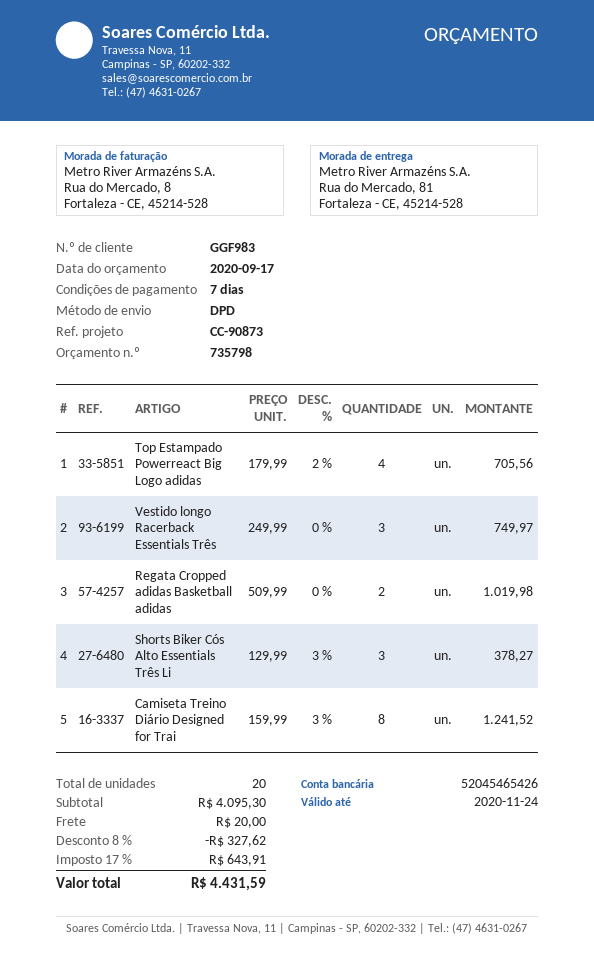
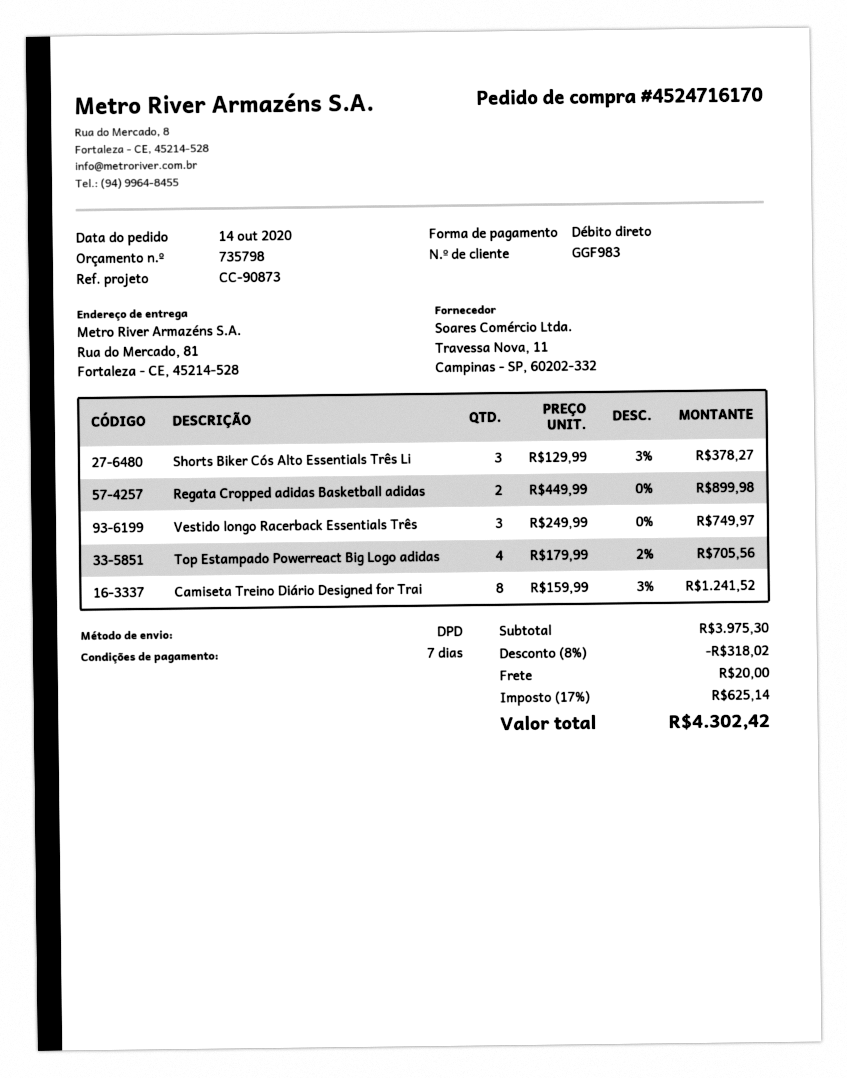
Regata Cropped adidas Basketball adidas: 2 x 509.99 = 1019.98 -> 2 x 449.99 = 899.98
subtotal: 4095.30 -> 3975.30
discount: 8% = 327.62 -> 8% = 318.02
tax: 17% = 643.91 -> 17% = 625.14
total: 4431.59 -> 4302.42

